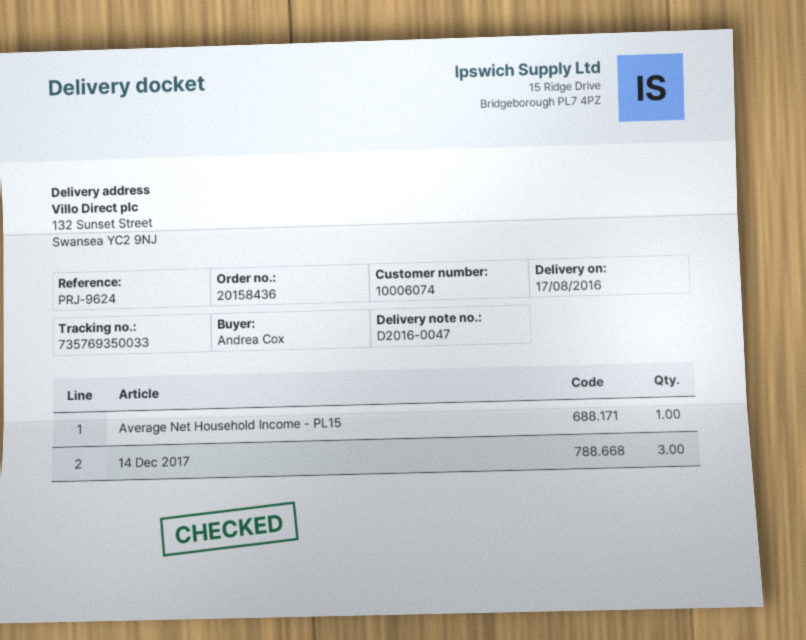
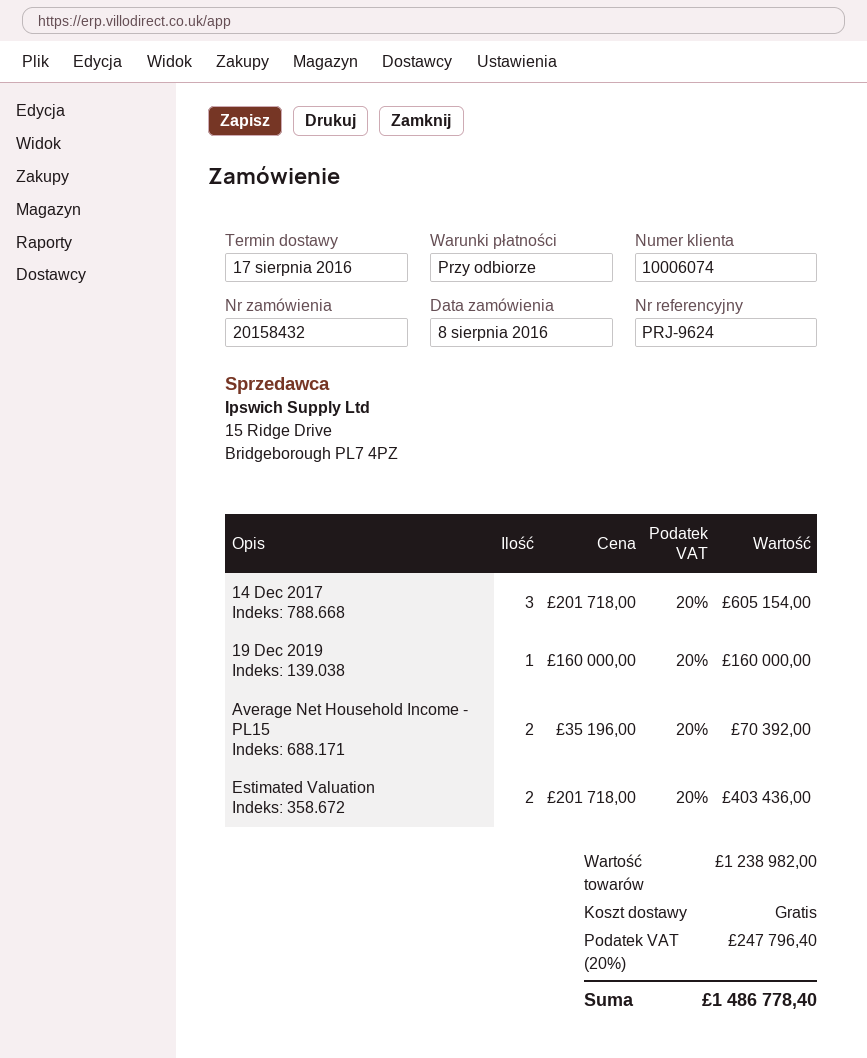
order number: 20158436 -> 20158432
Average Net Household Income - PL15: 1 -> 2
19 Dec 2019: none -> 1
Estimated Valuation: none -> 2

